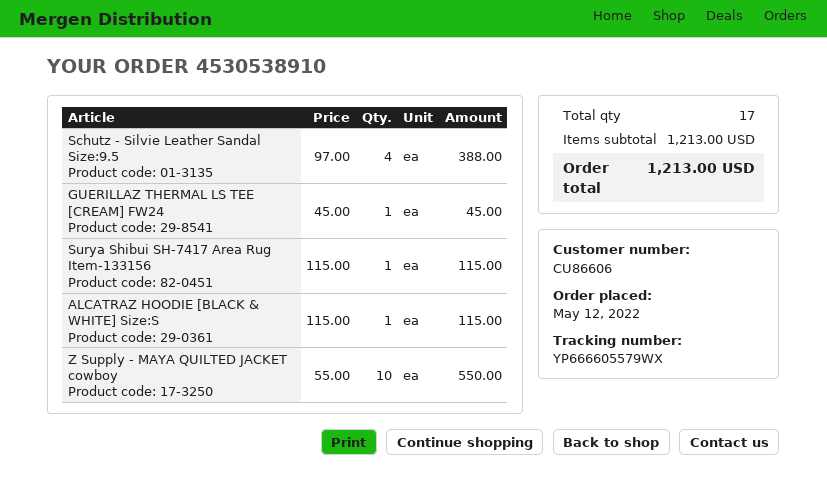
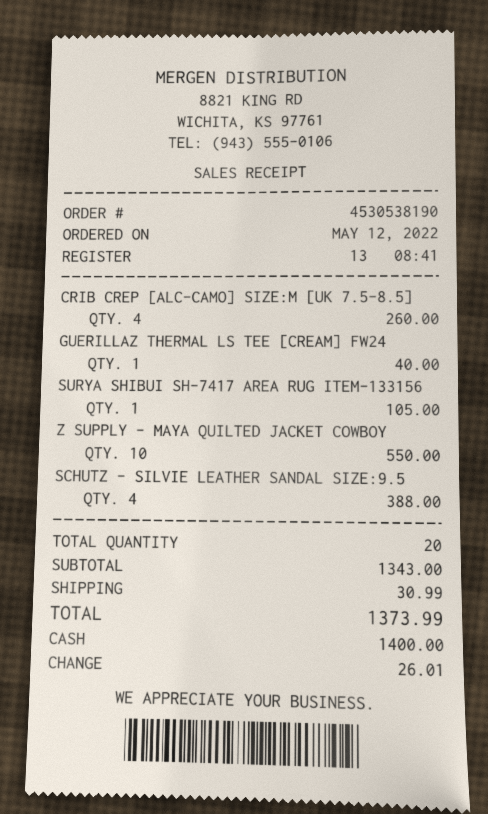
order number: 4530538910 -> 4530538190
GUERILLAZ THERMAL LS TEE [CREAM] FW24: 1 for 45.00 -> 1 for 40.00
Surya Shibui SH-7417 Area Rug Item-133156: 1 for 115.00 -> 1 for 105.00
ALCATRAZ HOODIE [BLACK & WHITE] Size:S: 1 for 115.00 -> none
CRIB CREP [ALC-CAMO] SIZE:M [UK 7.5-8.5]: none -> 4 for 260.00
total quantity: 17 -> 20
subtotal: 1213.00 -> 1343.00
shipping: none -> 30.99
total: 1213.00 -> 1373.99

